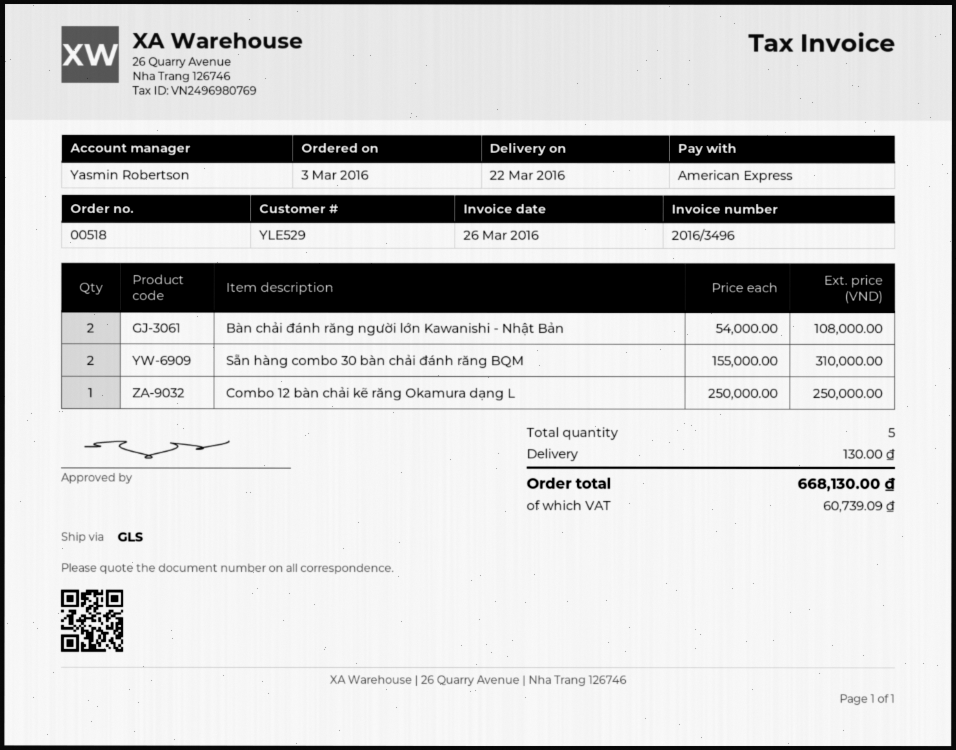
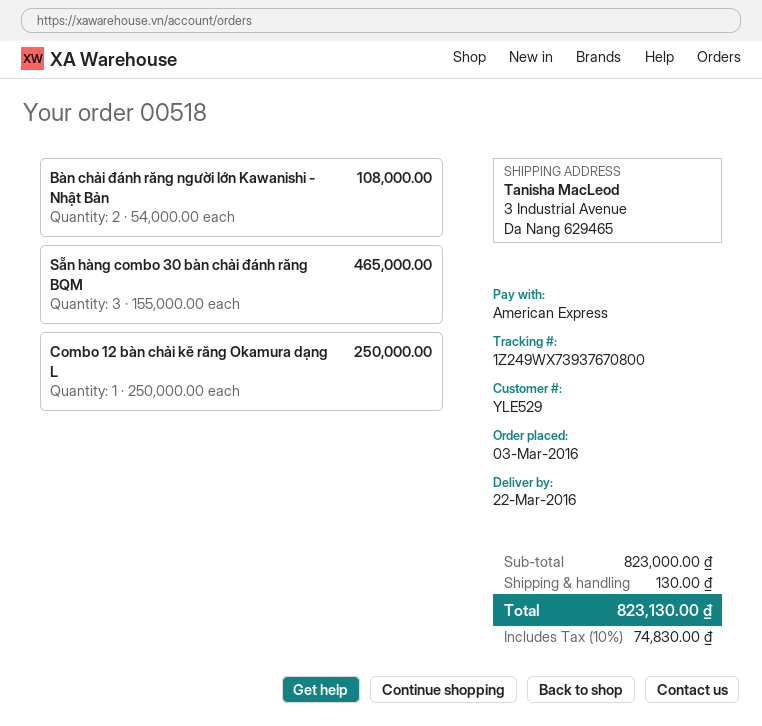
Sẵn hàng combo 30 bàn chải đánh răng BQM: 2 x 155000.00 = 310000.00 -> 3 x 155000.00 = 465000.00
tax: 60739.09 -> 74830.00
total: 668130.00 -> 823130.00

